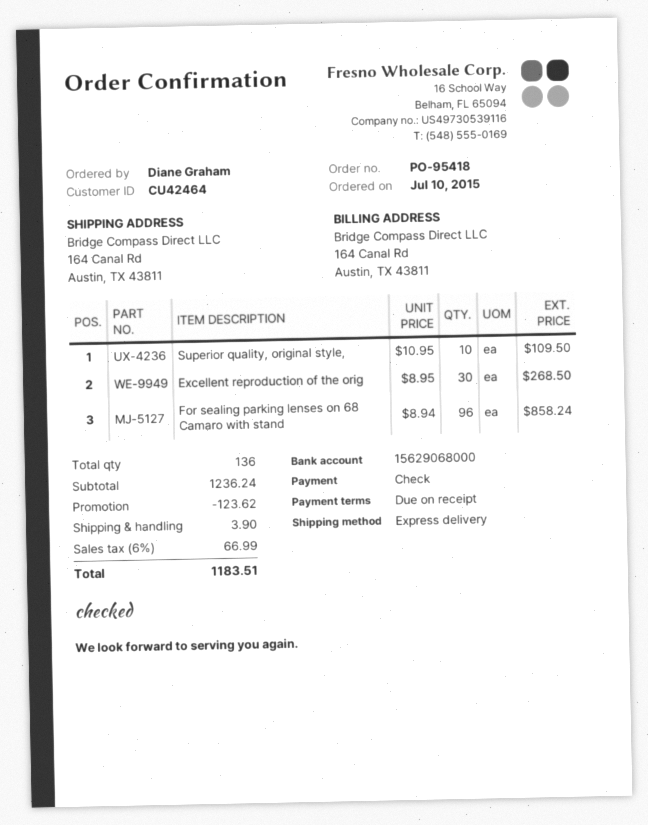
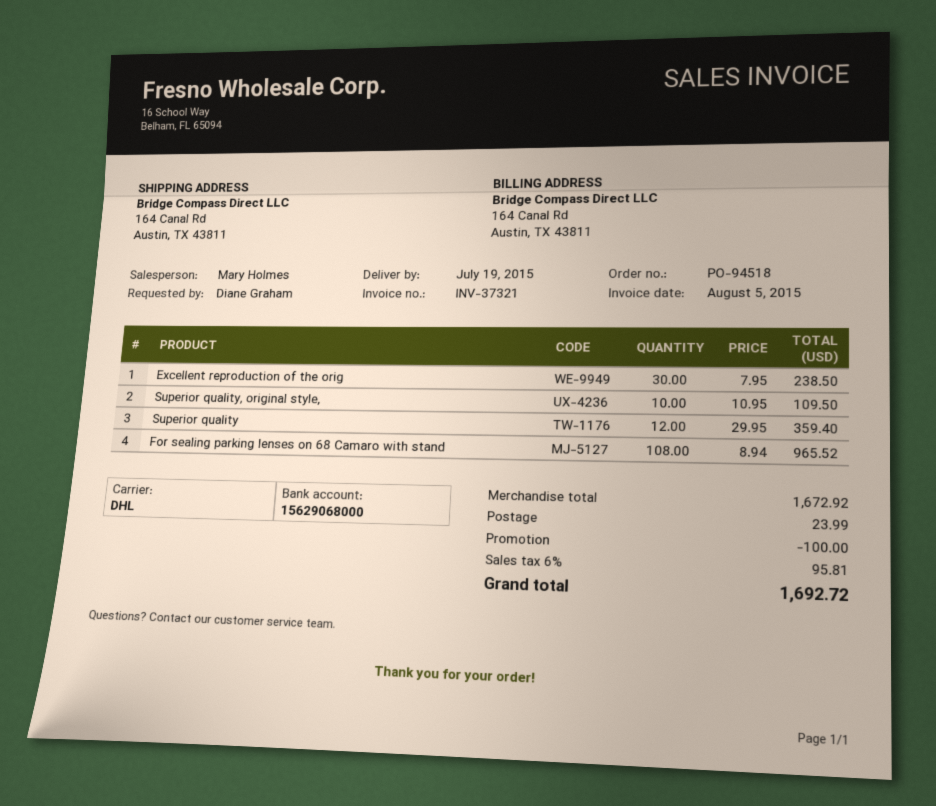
order number: PO-95418 -> PO-94518
shipping method: express -> DHL
Excellent reproduction of the orig: 30 x 8.95 = 268.50 -> 30 x 7.95 = 238.50
For sealing parking lenses on 68 Camaro with stand: 96 x 8.94 = 858.24 -> 108 x 8.94 = 965.52
Superior quality: none -> 12 x 29.95 = 359.40
subtotal: 1236.24 -> 1672.92
discount: 123.62 -> 100.00
shipping: 3.90 -> 23.99
tax: 6% = 66.99 -> 6% = 95.81
total: 1183.51 -> 1692.72

